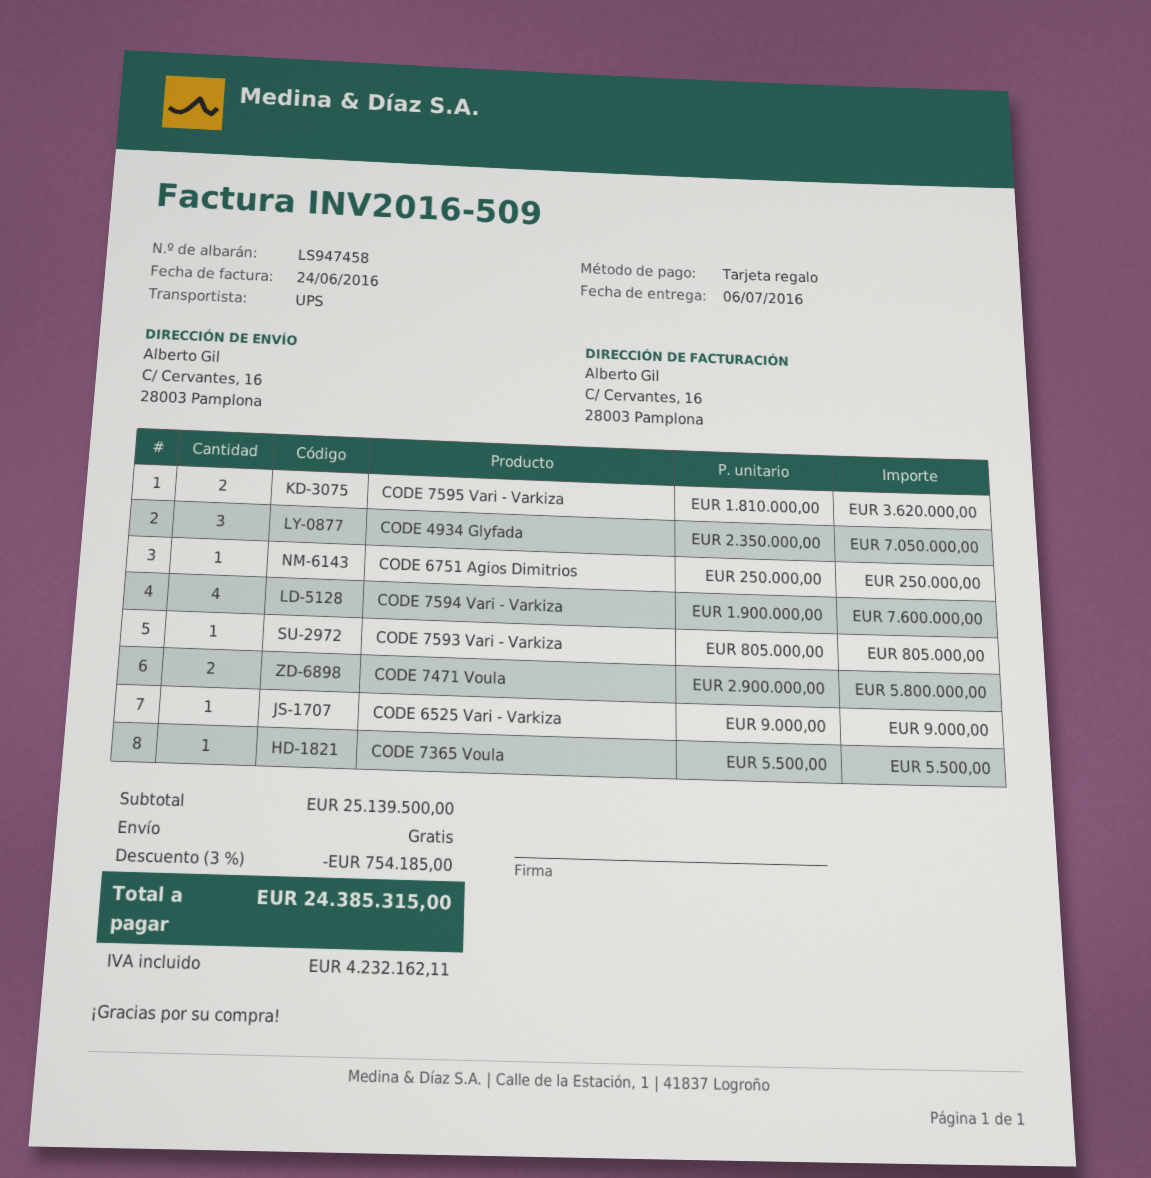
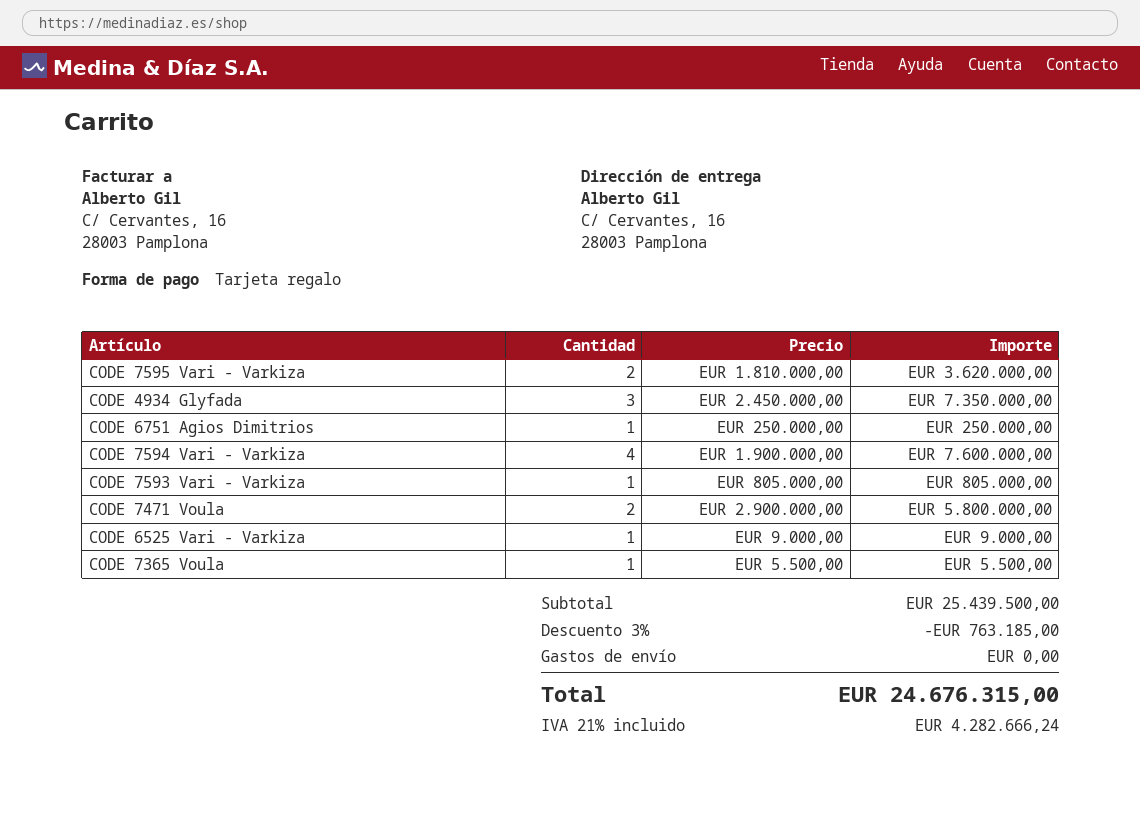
CODE 4934 Glyfada: 3 x 2350000.00 = 7050000.00 -> 3 x 2450000.00 = 7350000.00
subtotal: 25139500.00 -> 25439500.00
discount: 3% = 754185.00 -> 3% = 763185.00
tax: 4232162.11 -> 4282666.24
total: 24385315.00 -> 24676315.00

